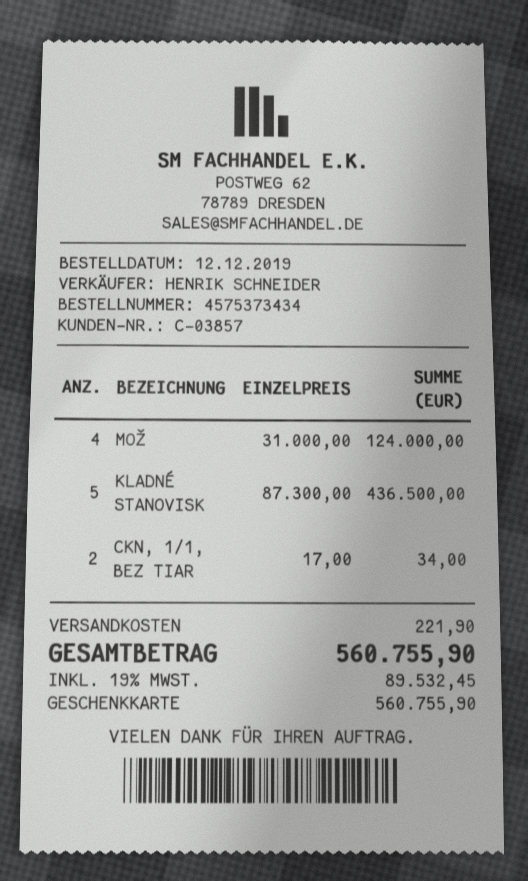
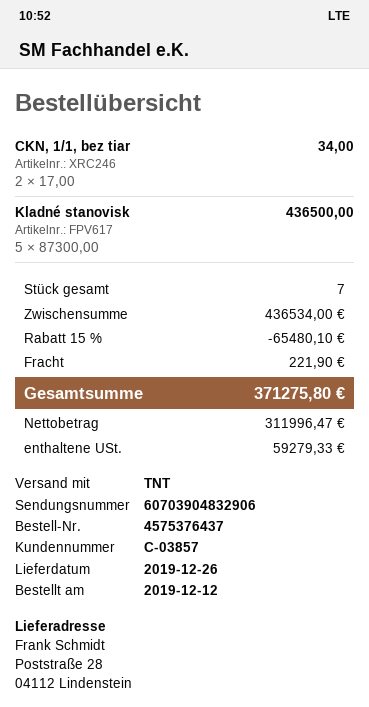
order number: 4575373434 -> 4575376437
MOŽ: 4 x 31000.00 = 124000.00 -> none
discount: none -> 15% = 65480.10
tax: 89532.45 -> 59279.33
total: 560755.90 -> 371275.80

